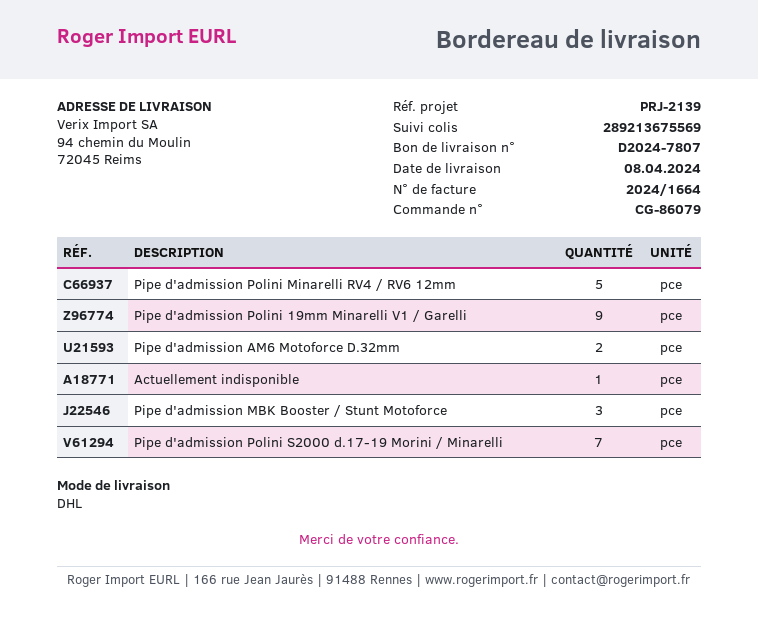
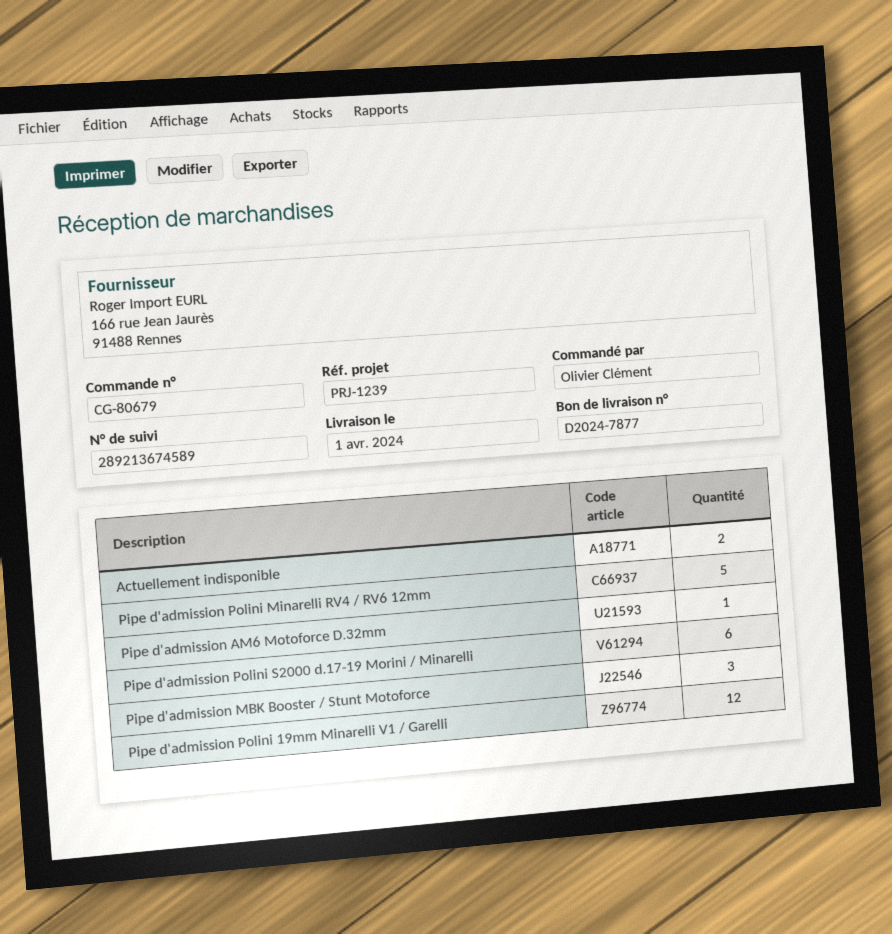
order number: CG-86079 -> CG-80679
delivery note number: D2024-7807 -> D2024-7877
delivery date: 2024-04-08 -> 2024-04-01
reference: PRJ-2139 -> PRJ-1239
tracking number: 289213675569 -> 289213674589
Pipe d'admission Polini 19mm Minarelli V1 / Garelli: 9 -> 12
Pipe d'admission AM6 Motoforce D.32mm: 2 -> 1
Actuellement indisponible: 1 -> 2
Pipe d'admission Polini S2000 d.17-19 Morini / Minarelli: 7 -> 6

